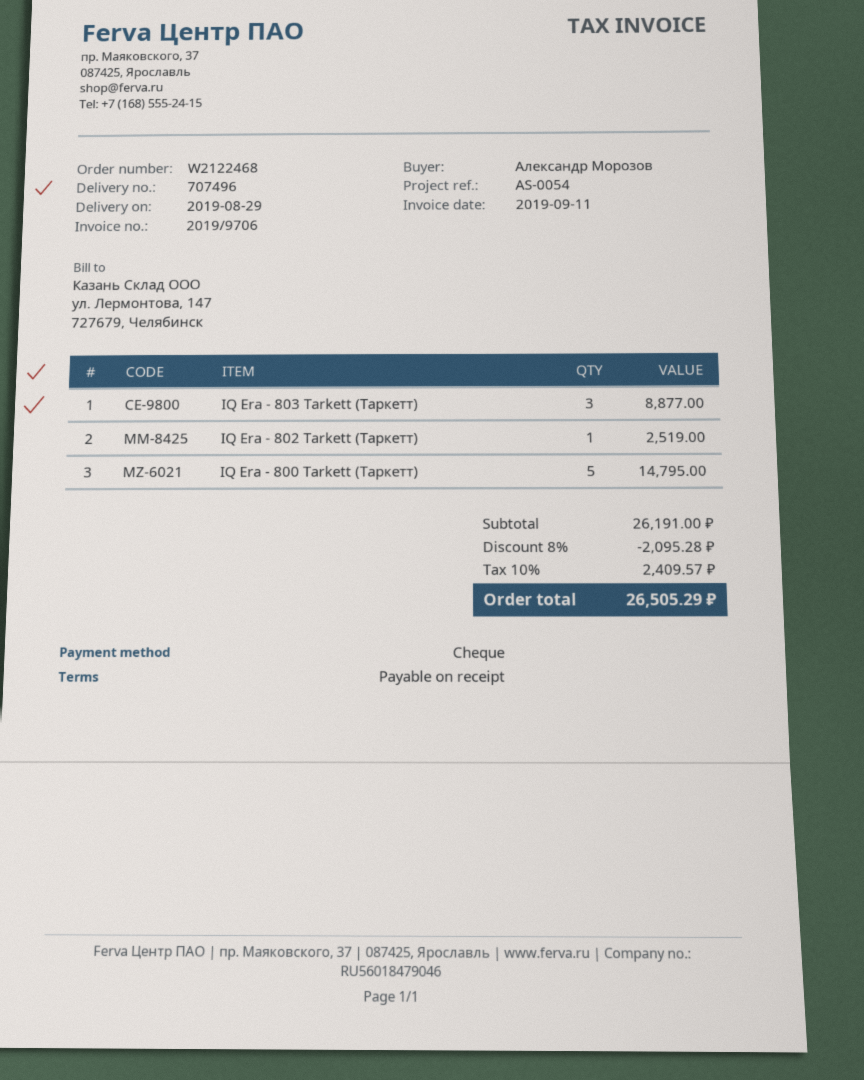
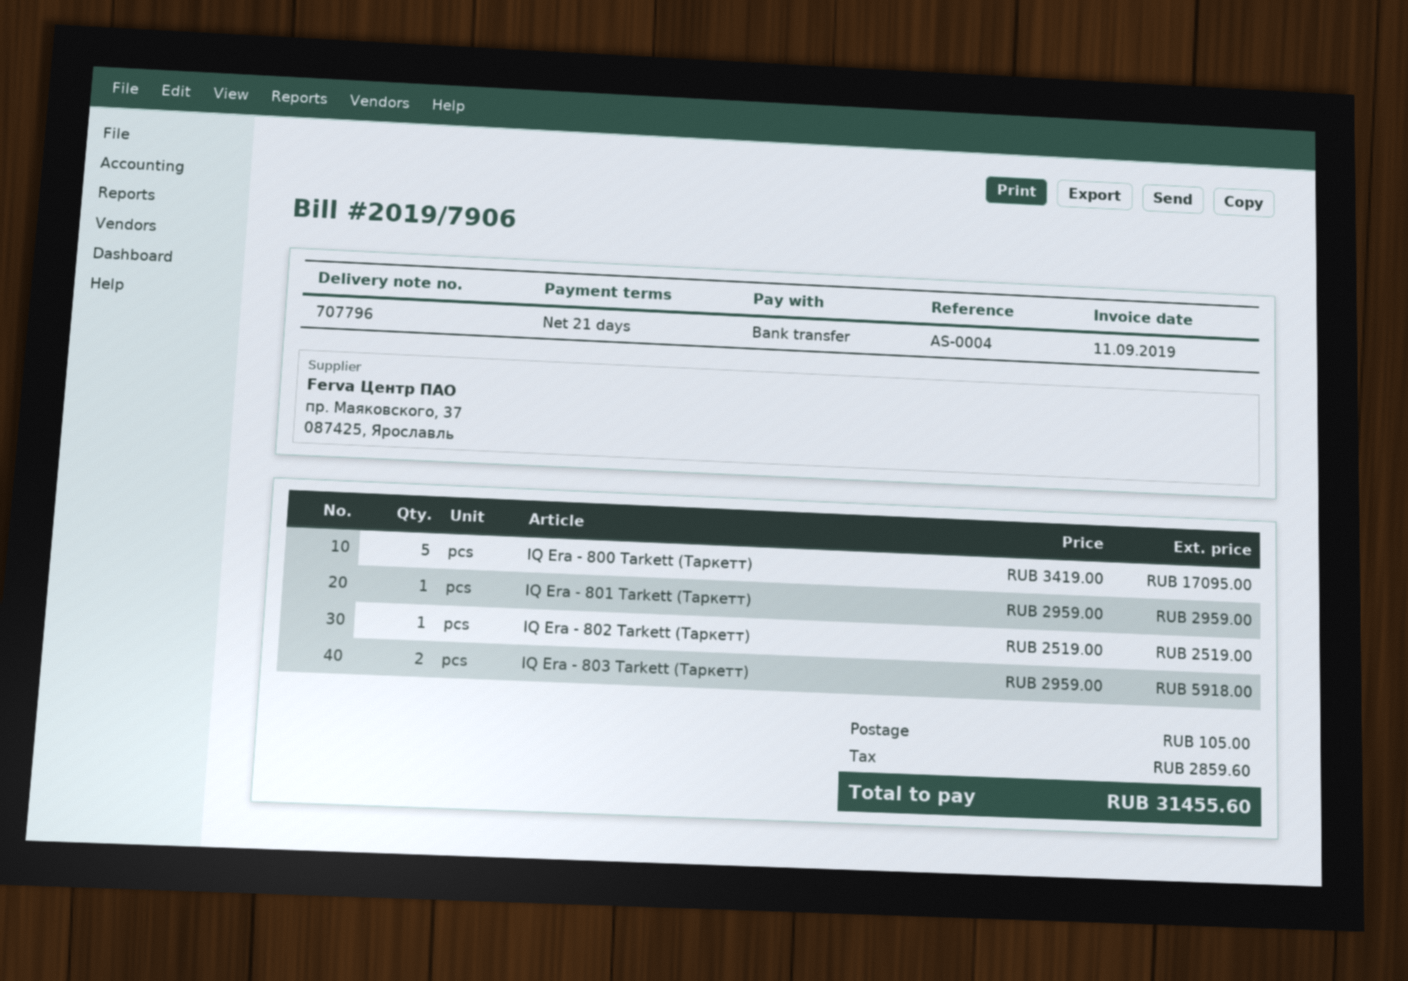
delivery note number: 707496 -> 707796
invoice number: 2019/9706 -> 2019/7906
payment terms: on receipt -> 21 days
reference: AS-0054 -> AS-0004
payment method: cheque -> bank transfer
IQ Era - 803 Tarkett (Таркетт): 3 for 8877.00 -> 2 for 5918.00
IQ Era - 800 Tarkett (Таркетт): 5 for 14795.00 -> 5 for 17095.00
IQ Era - 801 Tarkett (Таркетт): none -> 1 for 2959.00
discount: 8% = 2095.28 -> none
shipping: none -> 105.00
tax: 2409.57 -> 2859.60
total: 26505.29 -> 31455.60

